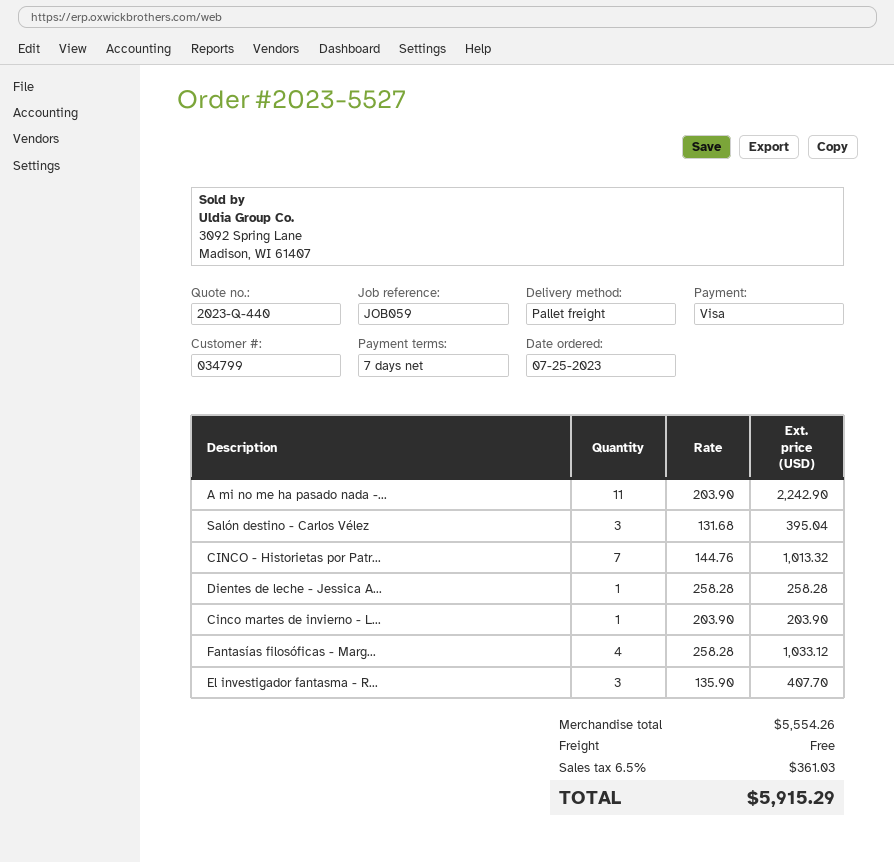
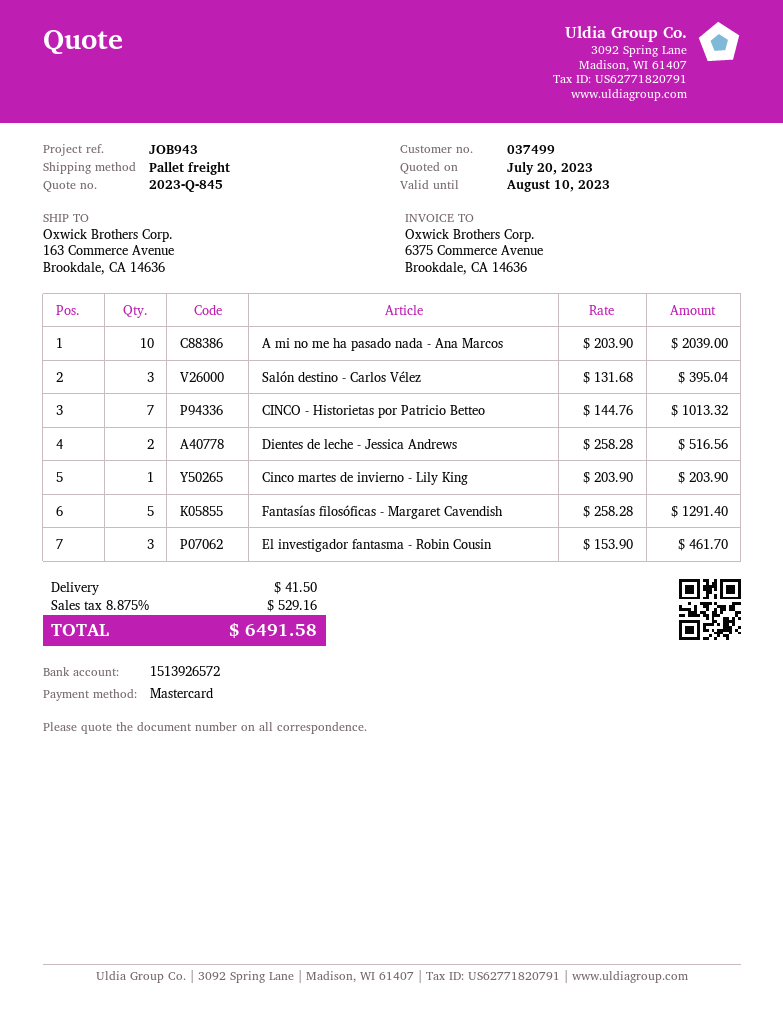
quote number: 2023-Q-440 -> 2023-Q-845
customer number: 034799 -> 037499
reference: JOB059 -> JOB943
payment method: Visa -> Mastercard
A mi no me ha pasado nada -...: 11 x 203.90 = 2242.90 -> 10 x 203.90 = 2039.00
Dientes de leche - Jessica A...: 1 x 258.28 = 258.28 -> 2 x 258.28 = 516.56
Fantasías filosóficas - Marg...: 4 x 258.28 = 1033.12 -> 5 x 258.28 = 1291.40
El investigador fantasma - R...: 3 x 135.90 = 407.70 -> 3 x 153.90 = 461.70
shipping: 0.00 -> 41.50
tax: 6.5% = 361.03 -> 8.875% = 529.16
total: 5915.29 -> 6491.58

